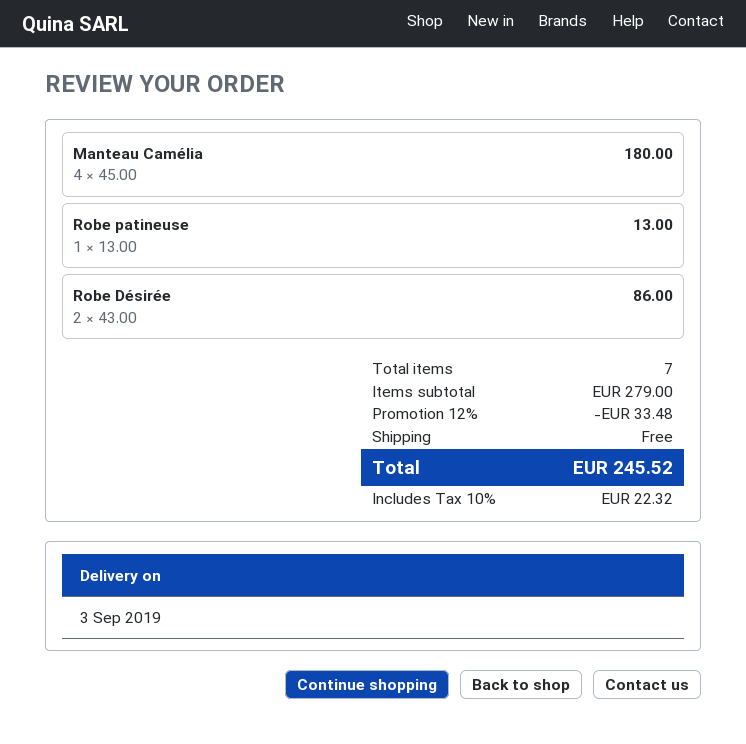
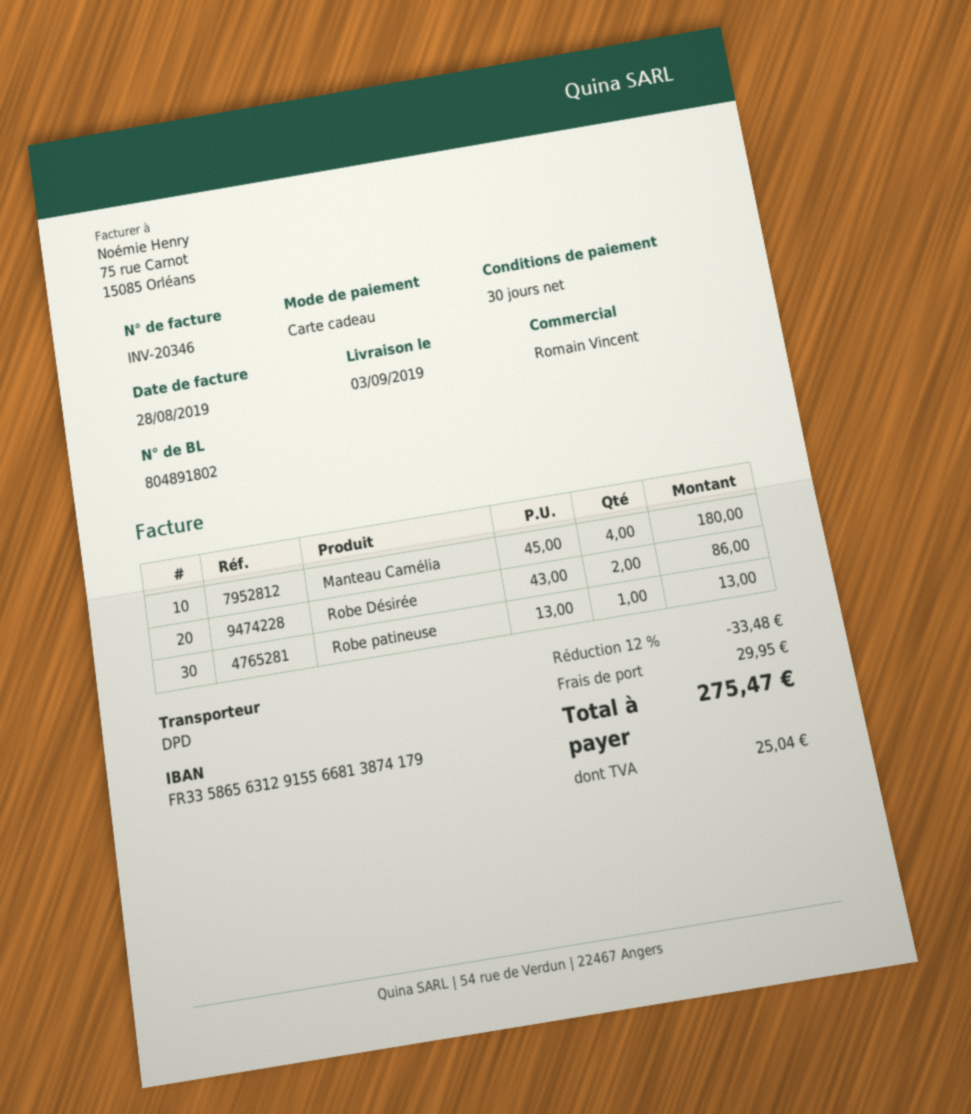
shipping: 0.00 -> 29.95
tax: 22.32 -> 25.04
total: 245.52 -> 275.47

